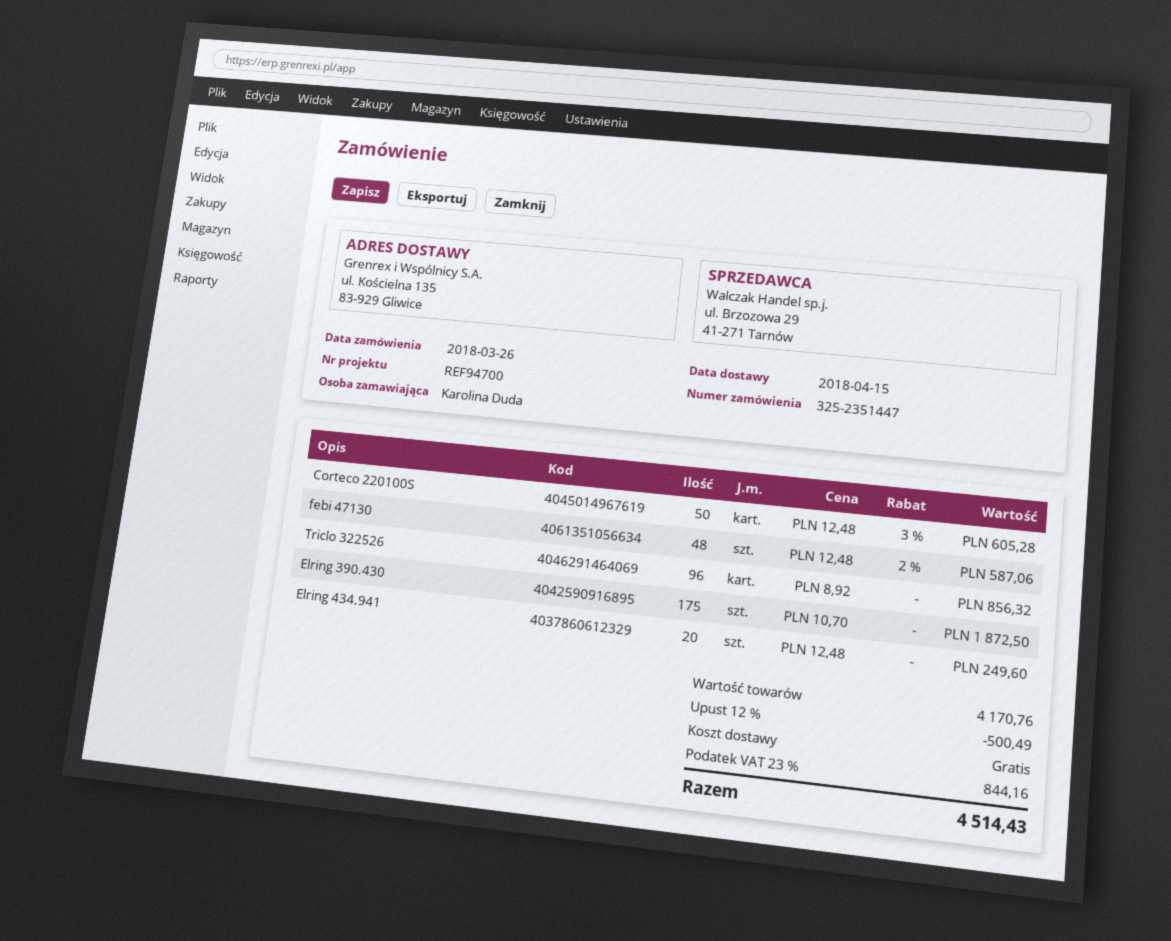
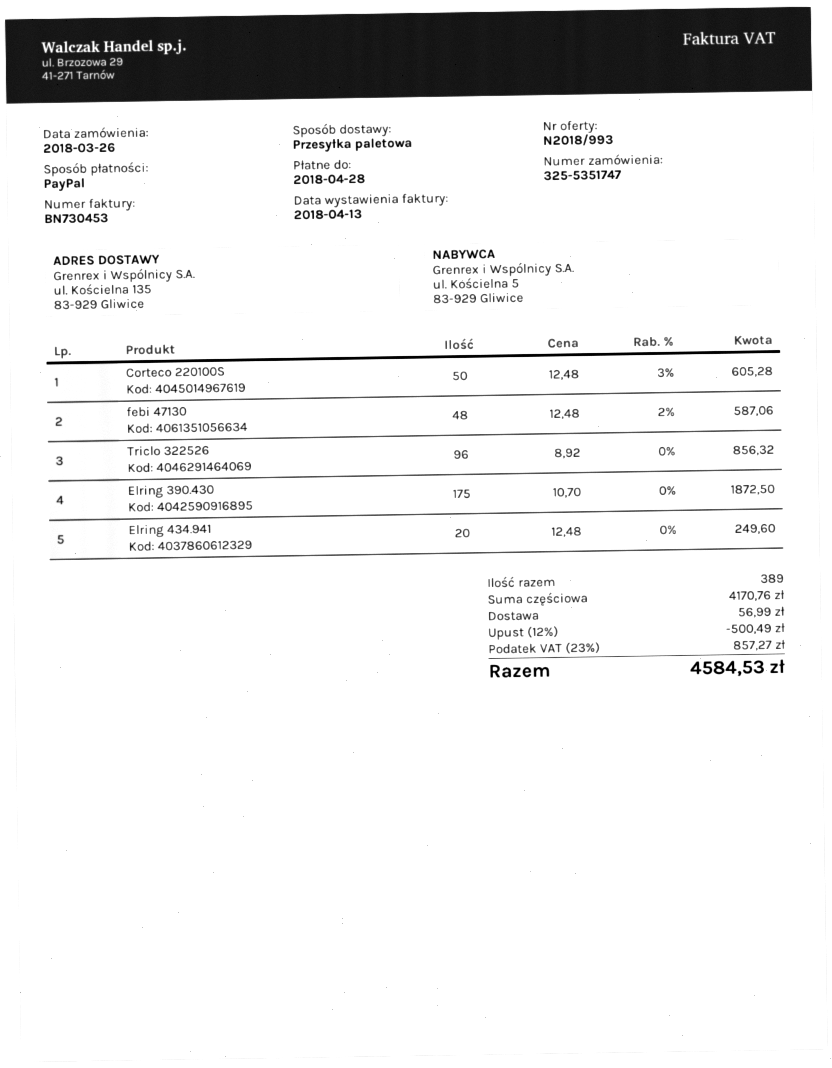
order number: 325-2351447 -> 325-5351747
shipping: 0.00 -> 56.99
tax: 23% = 844.16 -> 23% = 857.27
total: 4514.43 -> 4584.53

